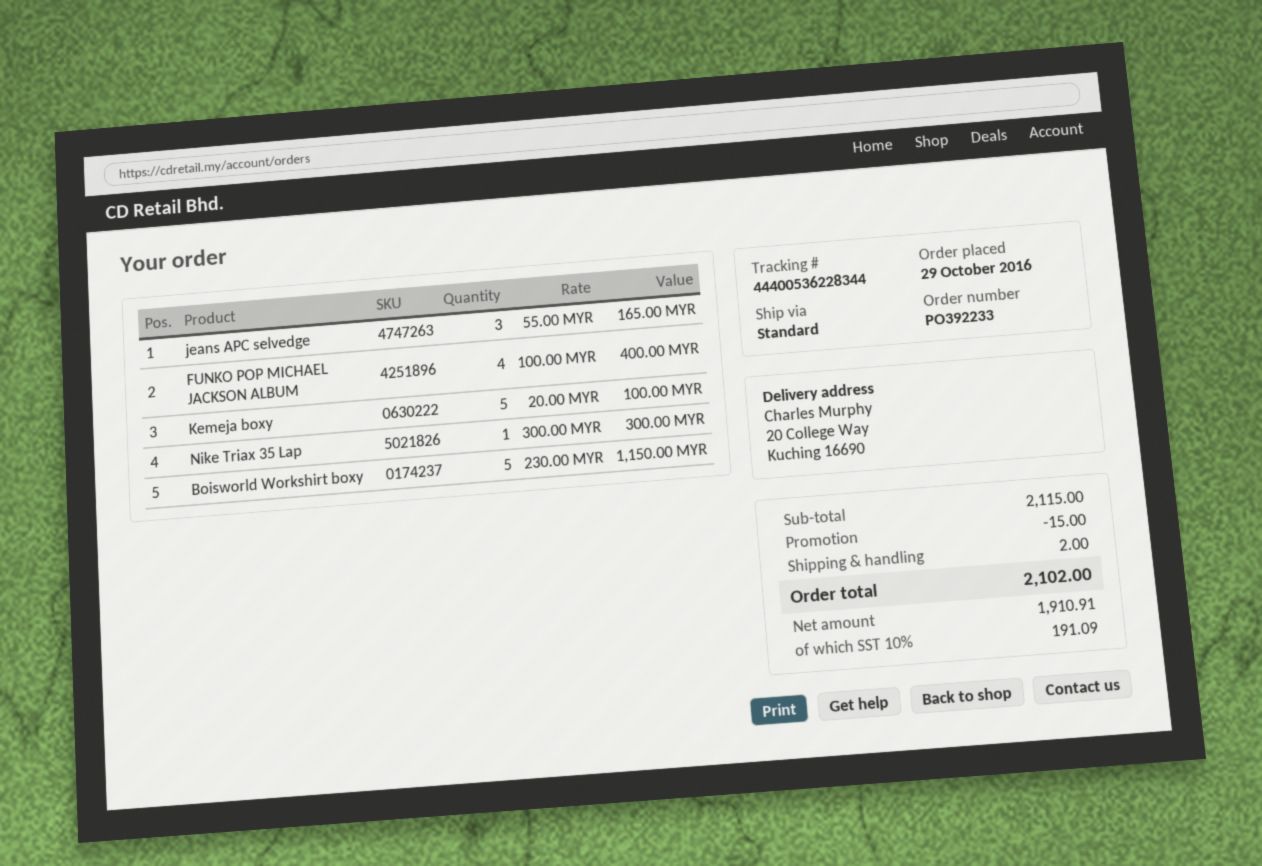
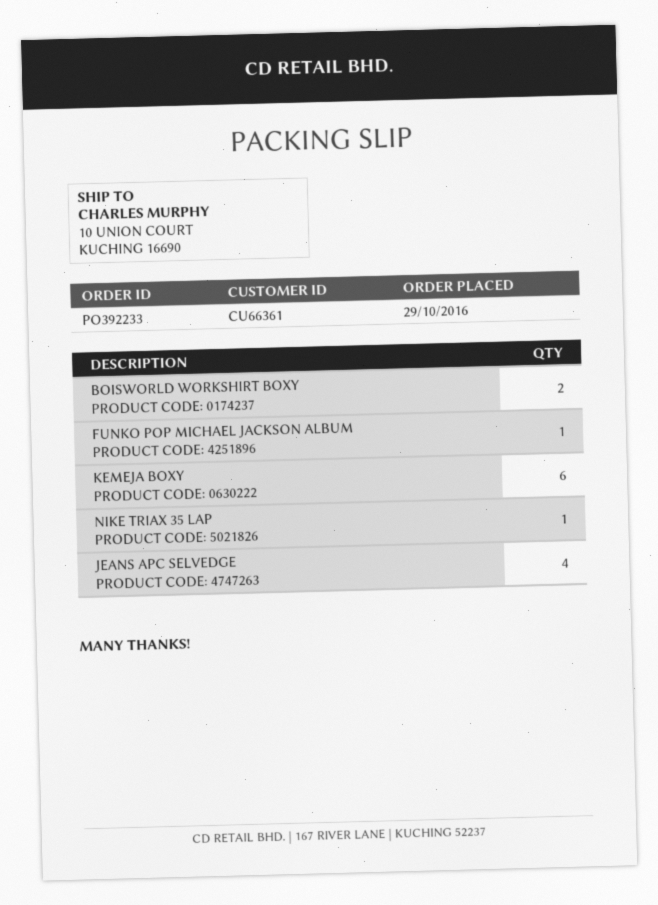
ship to: 20 College Way, Kuching 16690 -> 10 UNION COURT, KUCHING 16690
jeans APC selvedge: 3 -> 4
FUNKO POP MICHAEL JACKSON ALBUM: 4 -> 1
Kemeja boxy: 5 -> 6
Boisworld Workshirt boxy: 5 -> 2

